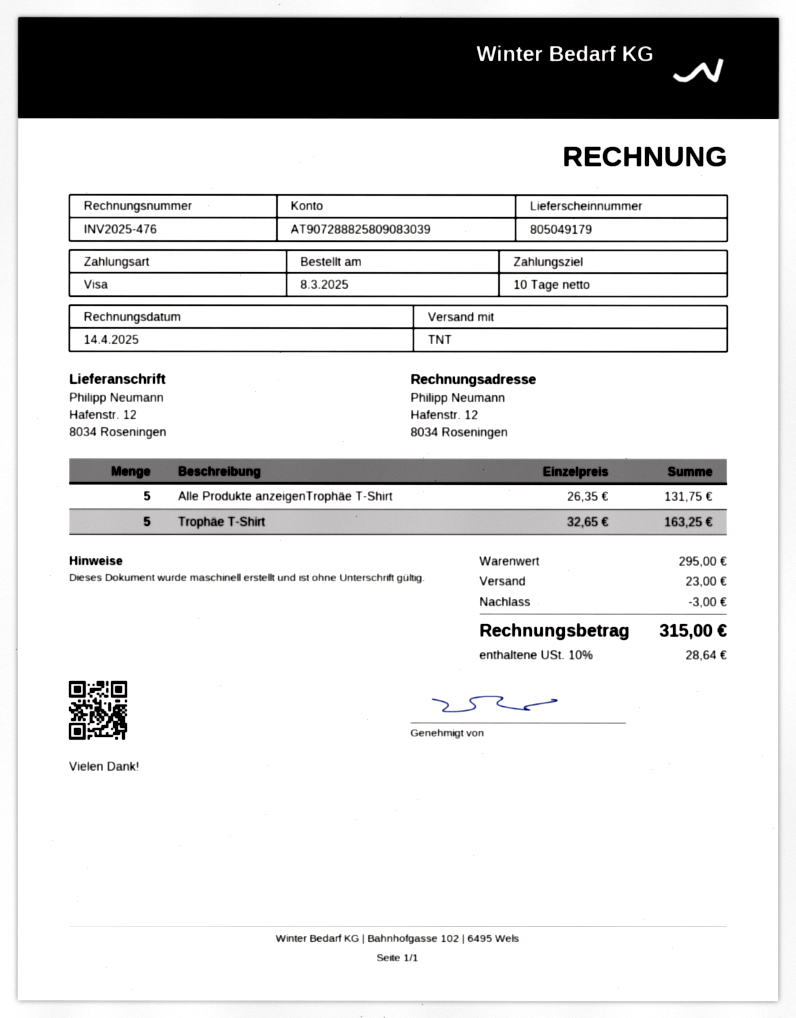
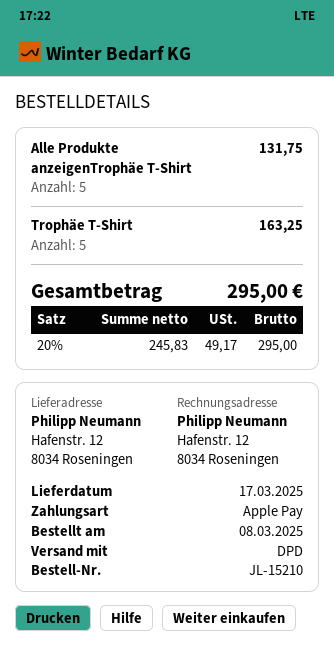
payment method: Visa -> Apple Pay
shipping method: TNT -> DPD
discount: 3.00 -> none
shipping: 23.00 -> none
tax: 10% = 28.64 -> 20% = 49.17
total: 315.00 -> 295.00

